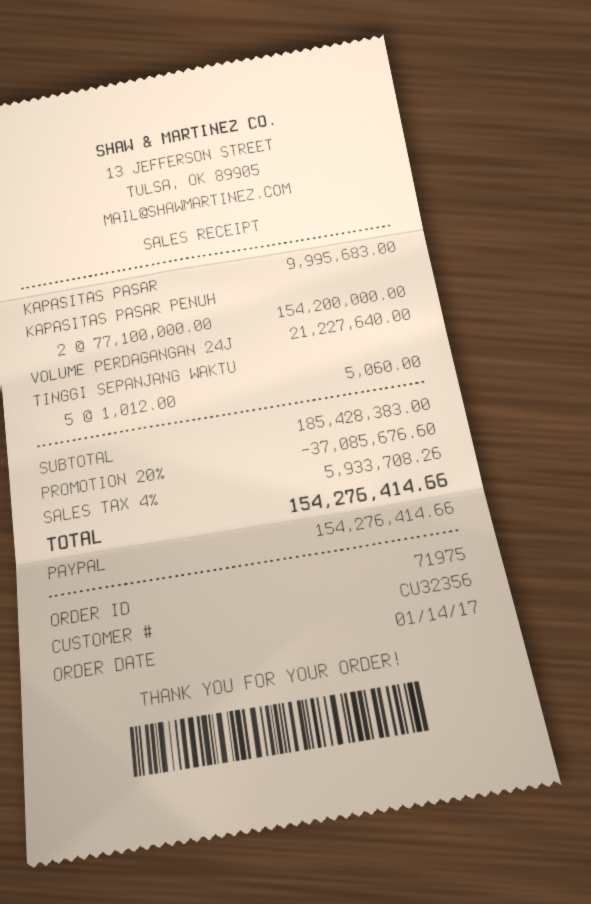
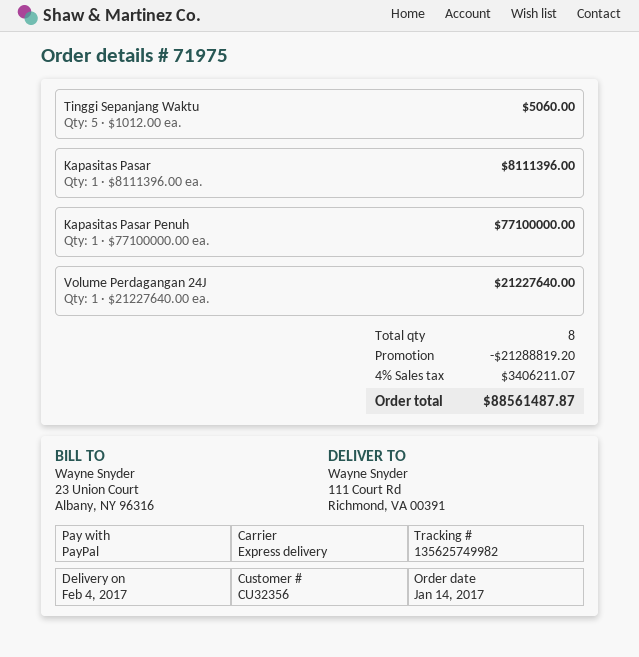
KAPASITAS PASAR: 1 x 9995683.00 = 9995683.00 -> 1 x 8111396.00 = 8111396.00
KAPASITAS PASAR PENUH: 2 x 77100000.00 = 154200000.00 -> 1 x 77100000.00 = 77100000.00
discount: 37085676.60 -> 21288819.20
tax: 4% = 5933708.26 -> 4% = 3406211.07
total: 154276414.66 -> 88561487.87

